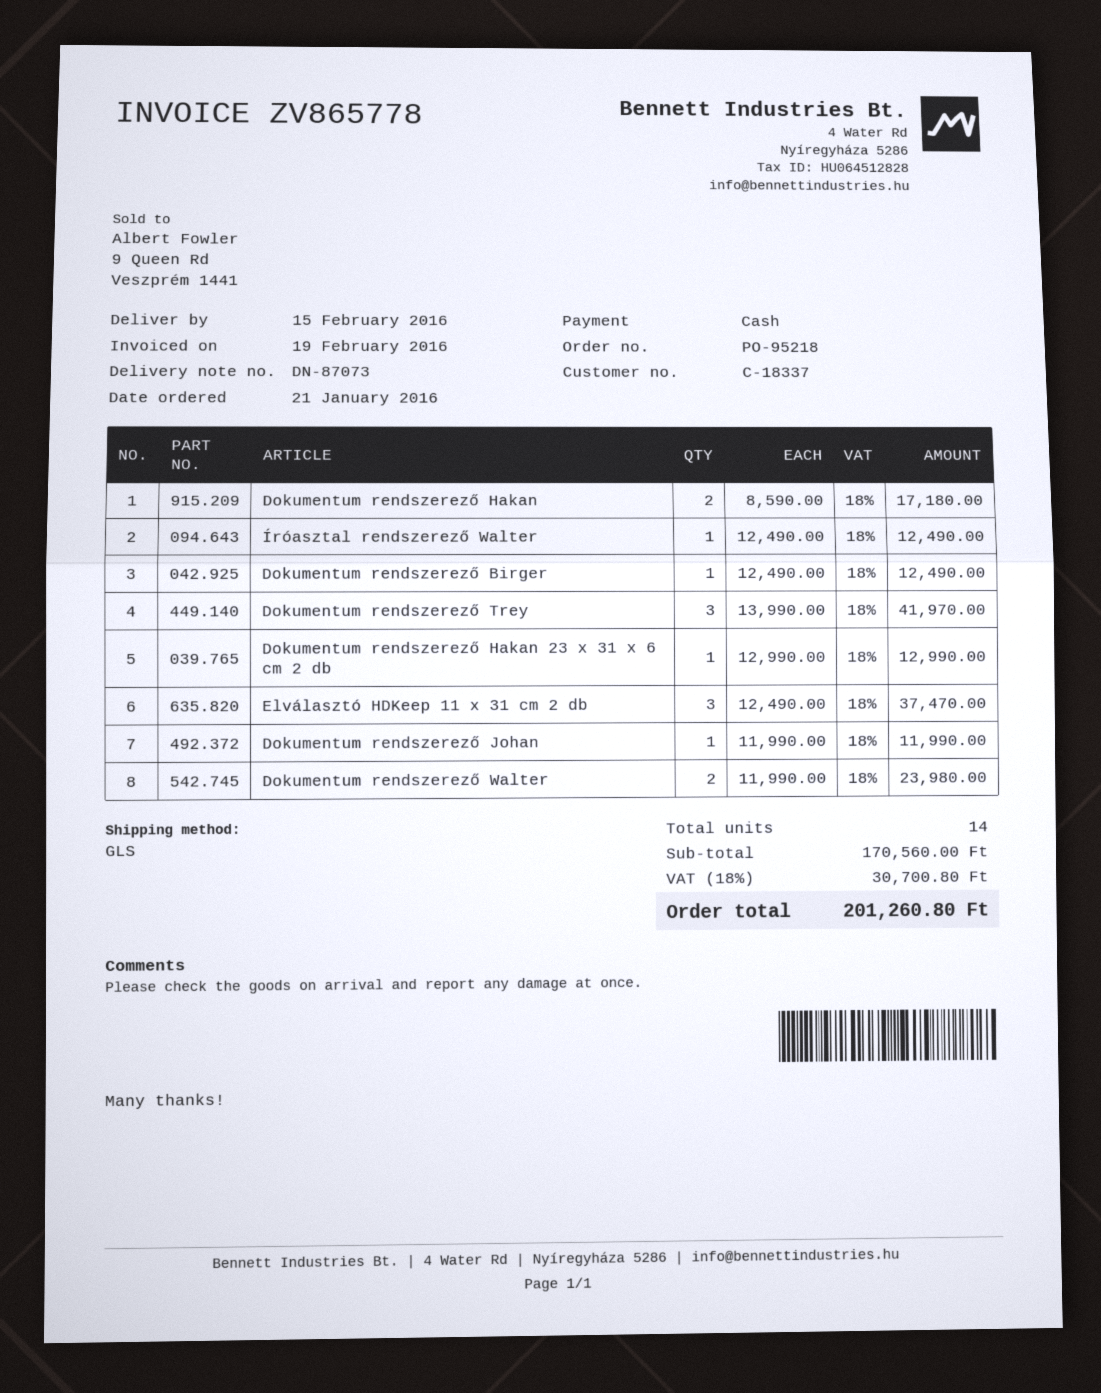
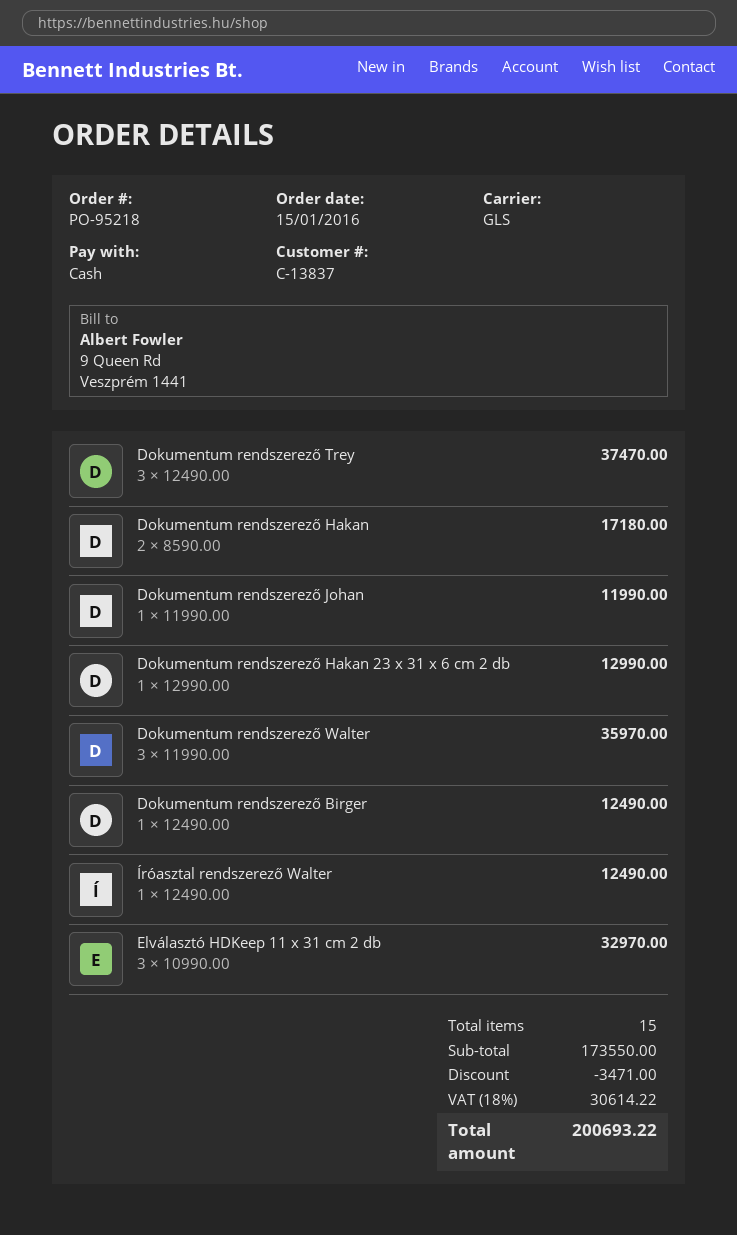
order date: 2016-01-21 -> 2016-01-15
customer number: C-18337 -> C-13837
Dokumentum rendszerező Trey: 3 x 13990.00 = 41970.00 -> 3 x 12490.00 = 37470.00
Elválasztó HDKeep 11 x 31 cm 2 db: 3 x 12490.00 = 37470.00 -> 3 x 10990.00 = 32970.00
Dokumentum rendszerező Walter: 2 x 11990.00 = 23980.00 -> 3 x 11990.00 = 35970.00
total quantity: 14 -> 15
subtotal: 170560.00 -> 173550.00
discount: none -> 3471.00
tax: 18% = 30700.80 -> 18% = 30614.22
total: 201260.80 -> 200693.22

